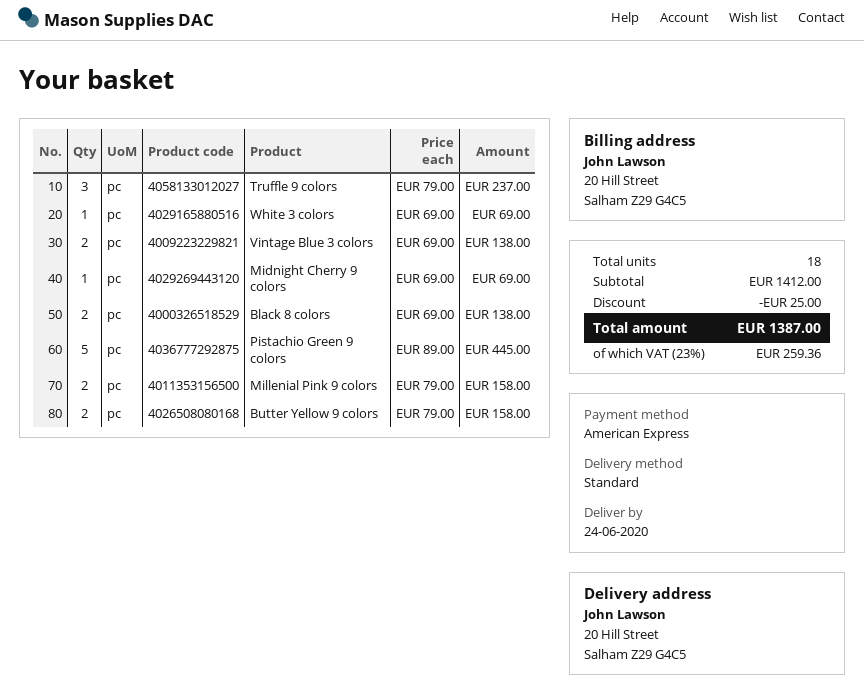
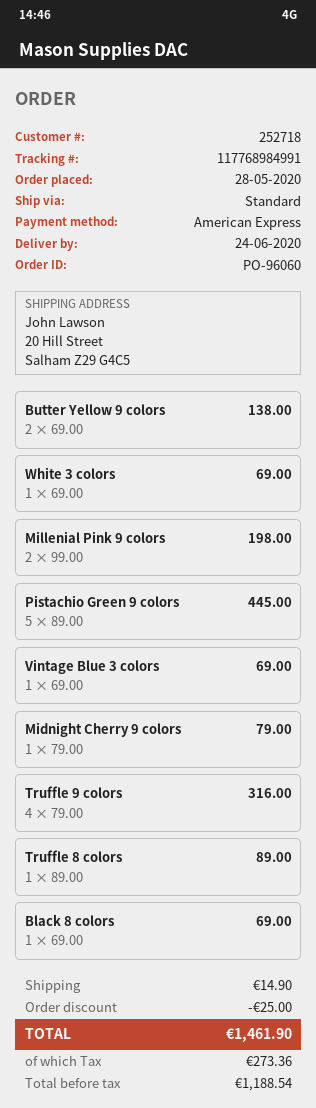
Truffle 9 colors: 3 x 79.00 = 237.00 -> 4 x 79.00 = 316.00
Vintage Blue 3 colors: 2 x 69.00 = 138.00 -> 1 x 69.00 = 69.00
Midnight Cherry 9 colors: 1 x 69.00 = 69.00 -> 1 x 79.00 = 79.00
Black 8 colors: 2 x 69.00 = 138.00 -> 1 x 69.00 = 69.00
Millenial Pink 9 colors: 2 x 79.00 = 158.00 -> 2 x 99.00 = 198.00
Butter Yellow 9 colors: 2 x 79.00 = 158.00 -> 2 x 69.00 = 138.00
Truffle 8 colors: none -> 1 x 89.00 = 89.00
shipping: none -> 14.90
tax: 259.36 -> 273.36
total: 1387.00 -> 1461.90

